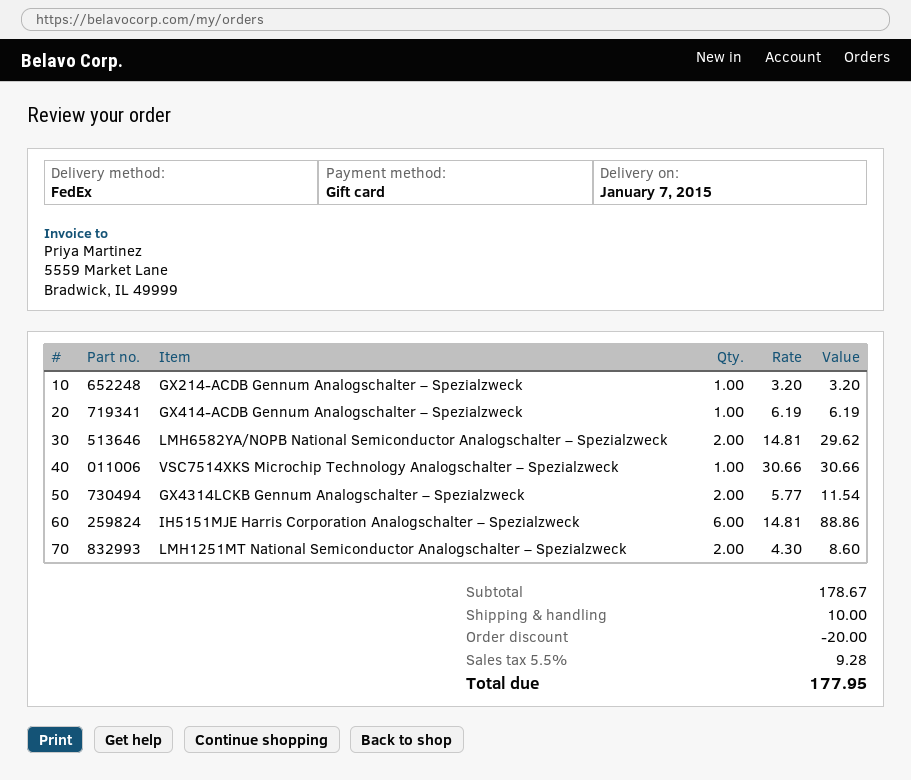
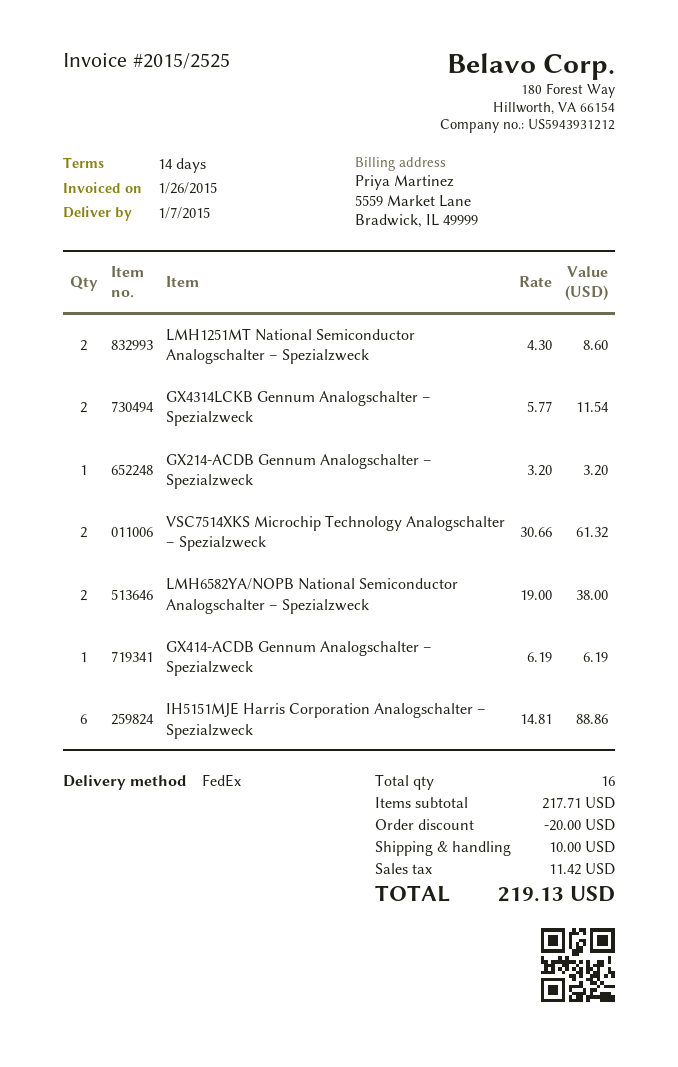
LMH6582YA/NOPB National Semiconductor Analogschalter – Spezialzweck: 2 x 14.81 = 29.62 -> 2 x 19.00 = 38.00
VSC7514XKS Microchip Technology Analogschalter – Spezialzweck: 1 x 30.66 = 30.66 -> 2 x 30.66 = 61.32
subtotal: 178.67 -> 217.71
tax: 9.28 -> 11.42
total: 177.95 -> 219.13

